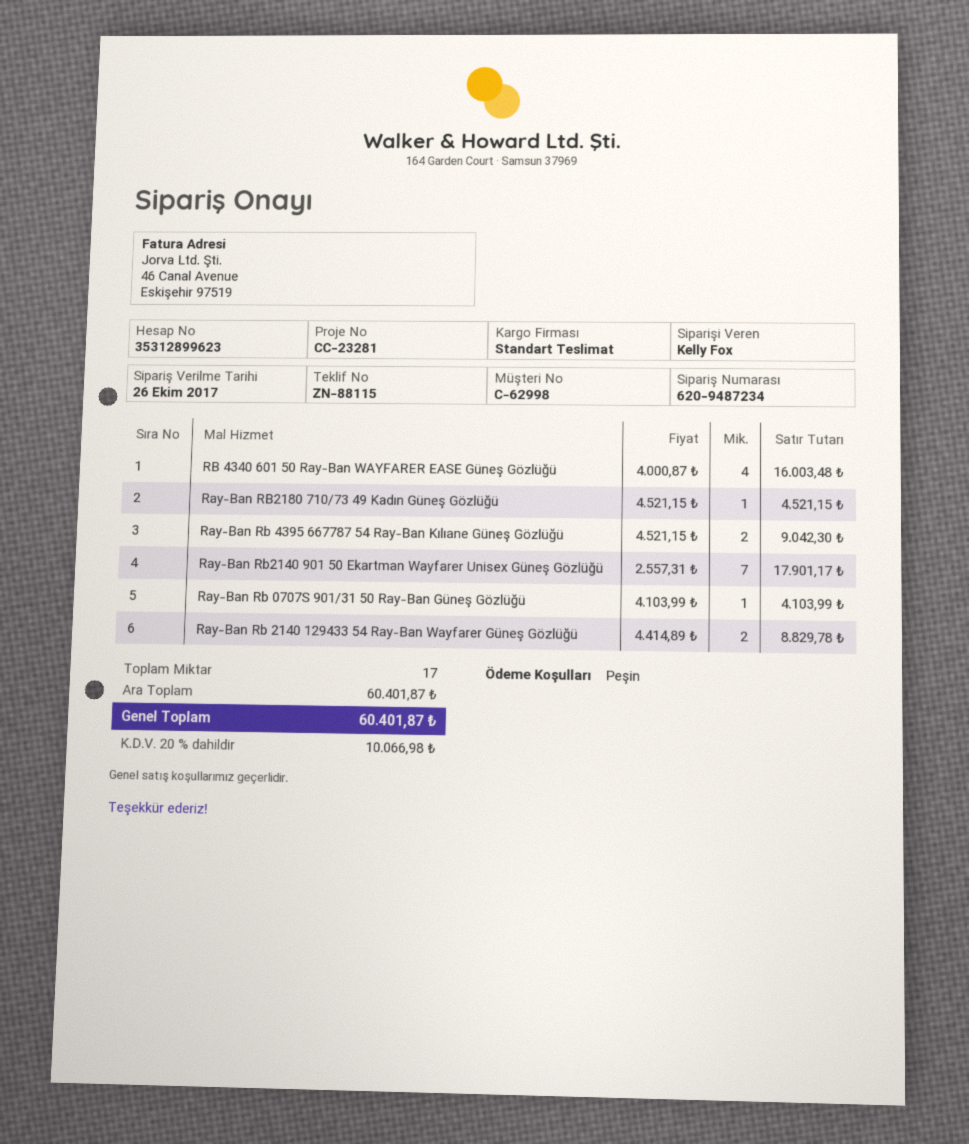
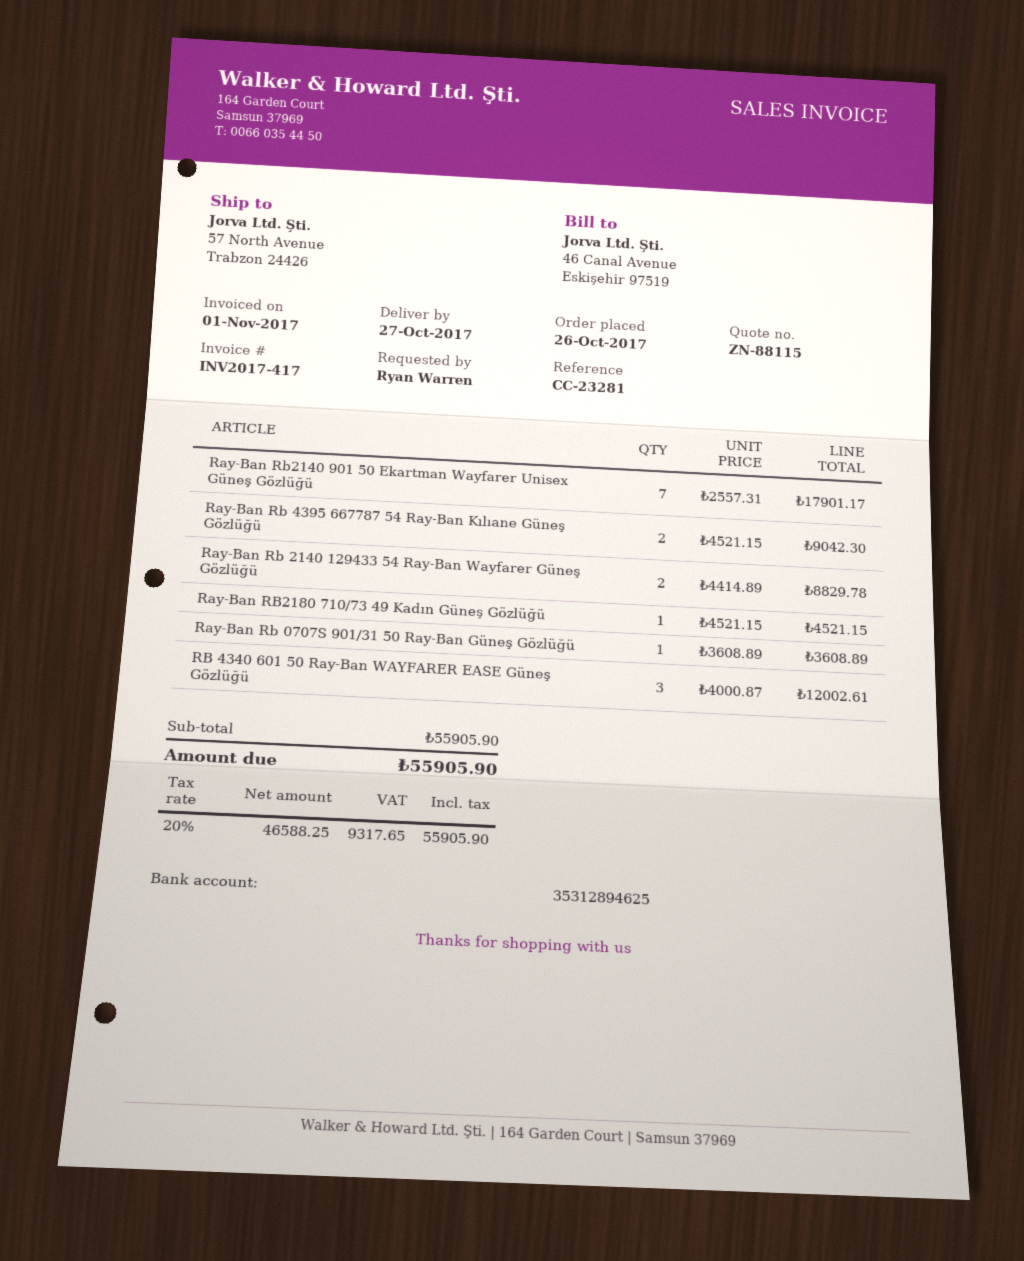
ordered by: Kelly Fox -> Ryan Warren
bank account: 35312899623 -> 35312894625
RB 4340 601 50 Ray-Ban WAYFARER EASE Güneş Gözlüğü: 4 x 4000.87 = 16003.48 -> 3 x 4000.87 = 12002.61
Ray-Ban Rb 0707S 901/31 50 Ray-Ban Güneş Gözlüğü: 1 x 4103.99 = 4103.99 -> 1 x 3608.89 = 3608.89
subtotal: 60401.87 -> 55905.90
tax: 20% = 10066.98 -> 20% = 9317.65
total: 60401.87 -> 55905.90

